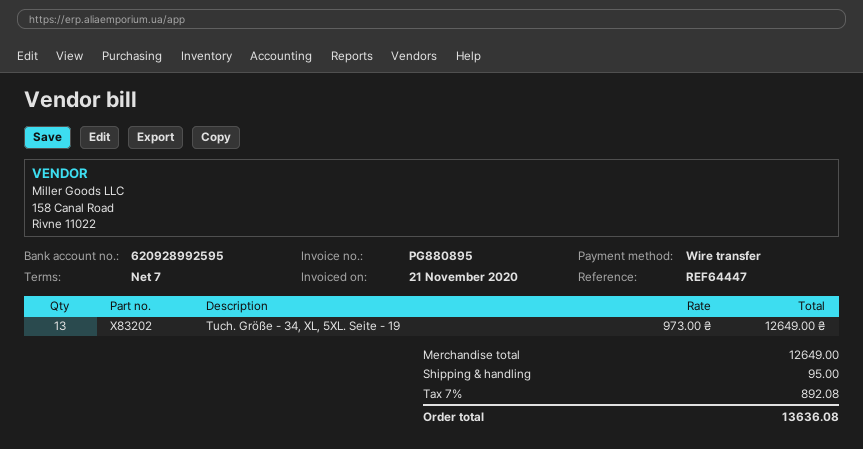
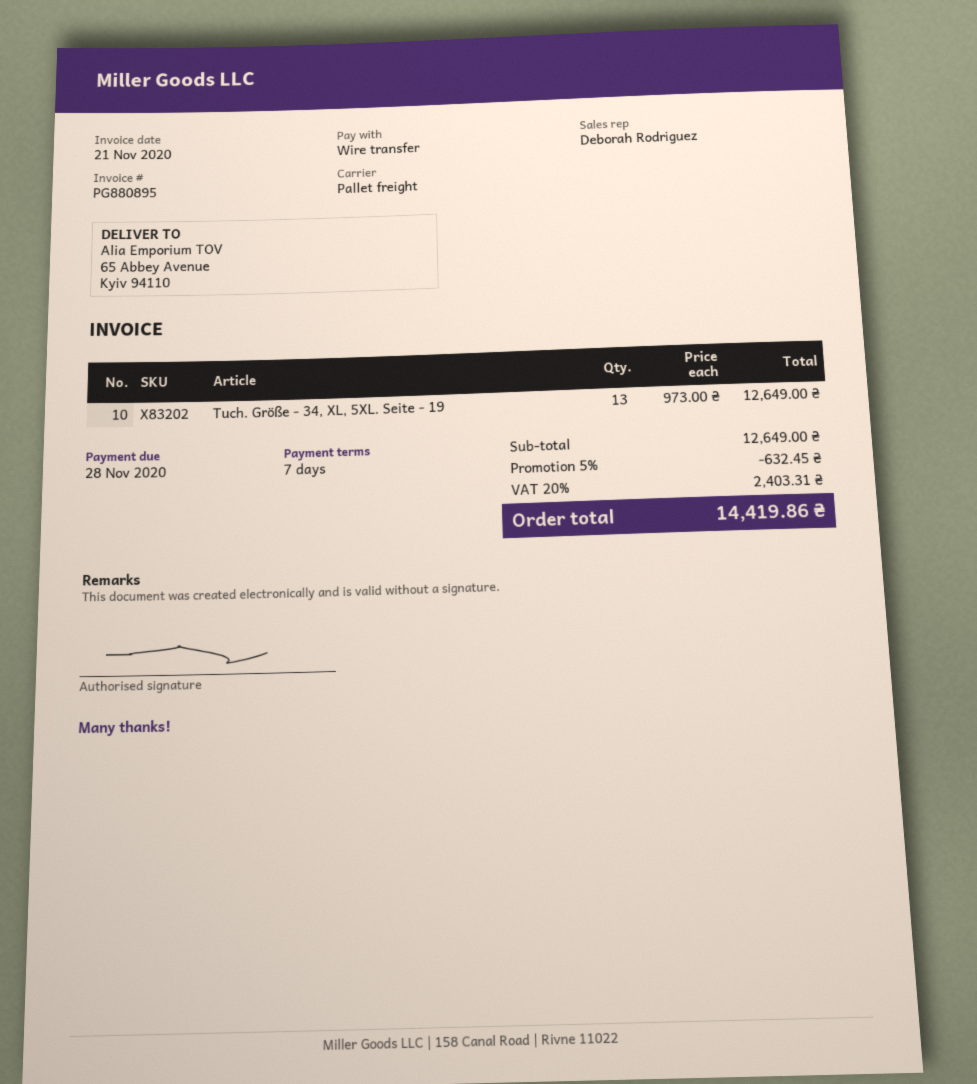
discount: none -> 5% = 632.45
shipping: 95.00 -> none
tax: 7% = 892.08 -> 20% = 2403.31
total: 13636.08 -> 14419.86

